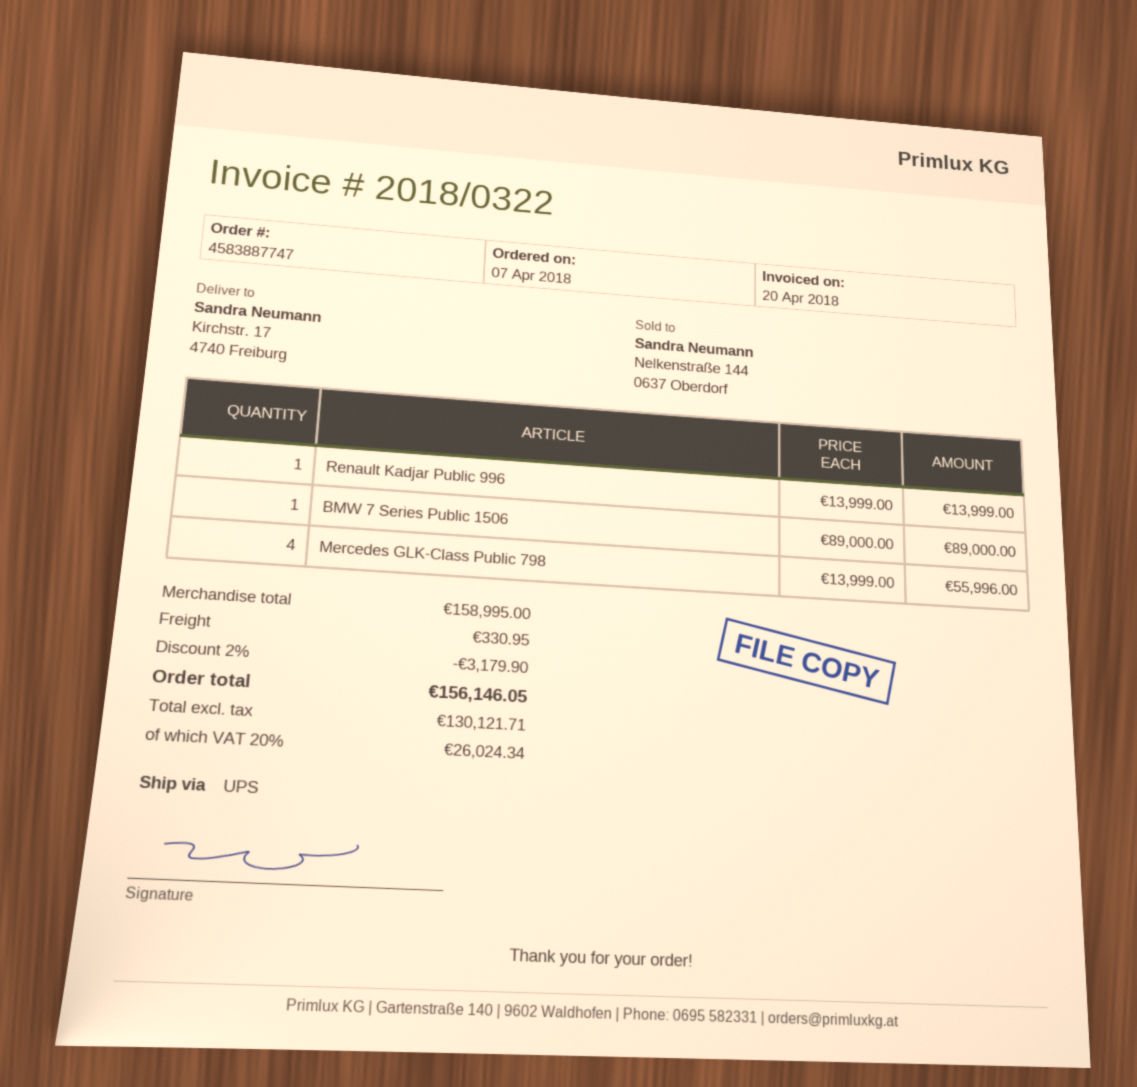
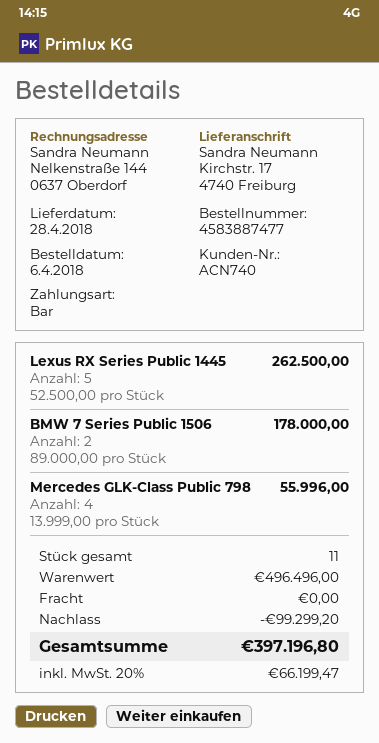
order number: 4583887747 -> 4583887477
order date: 2018-04-07 -> 2018-04-06
Renault Kadjar Public 996: 1 x 13999.00 = 13999.00 -> none
BMW 7 Series Public 1506: 1 x 89000.00 = 89000.00 -> 2 x 89000.00 = 178000.00
Lexus RX Series Public 1445: none -> 5 x 52500.00 = 262500.00
subtotal: 158995.00 -> 496496.00
discount: 3179.90 -> 99299.20
shipping: 330.95 -> 0.00
tax: 20% = 26024.34 -> 20% = 66199.47
total: 156146.05 -> 397196.80

